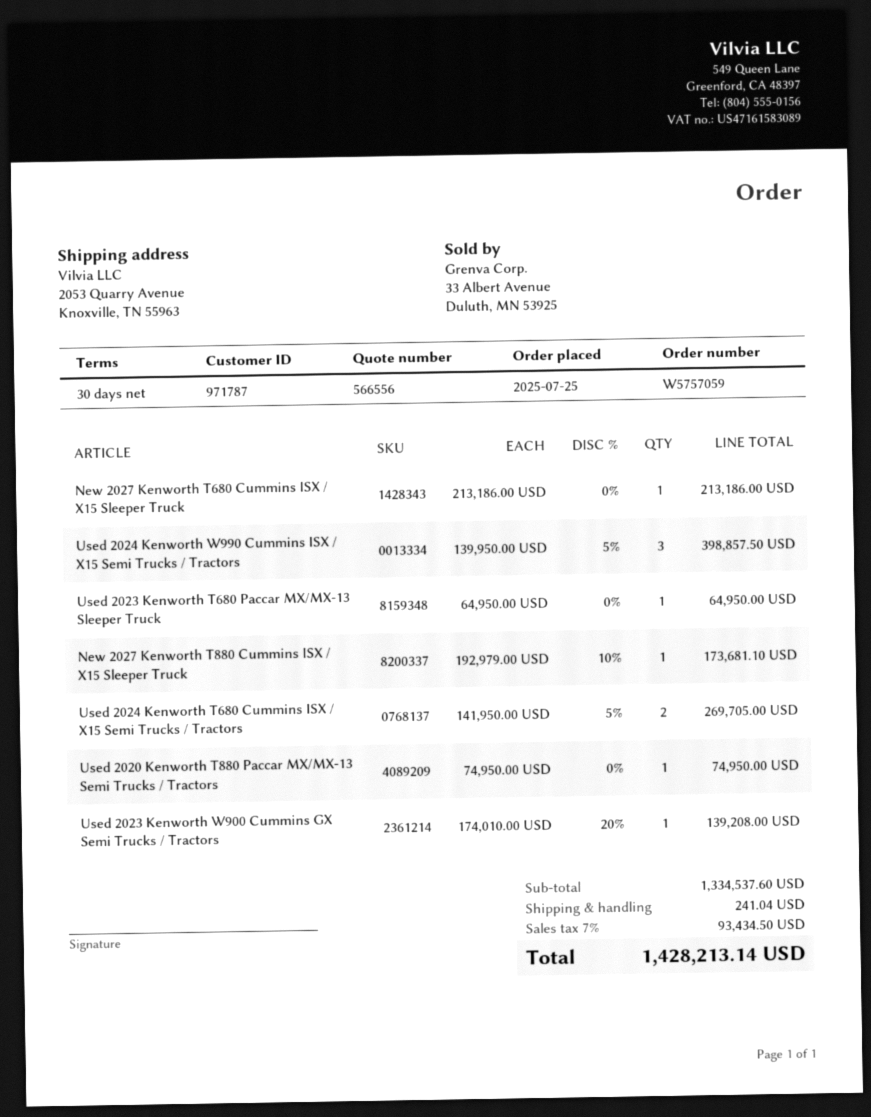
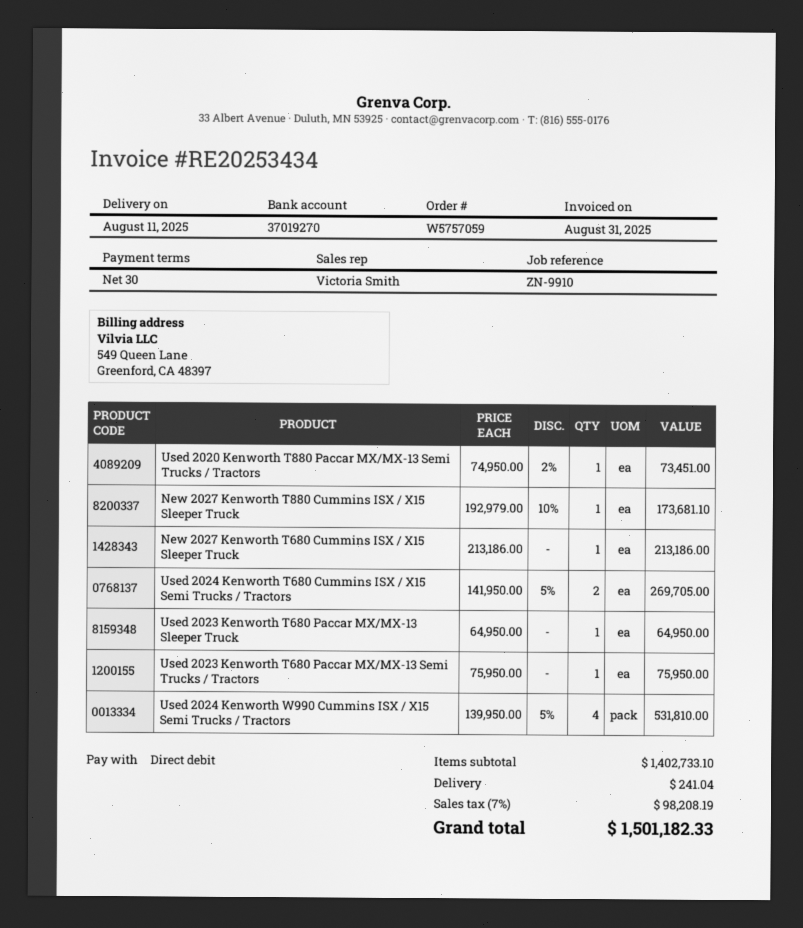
Used 2024 Kenworth W990 Cummins ISX / X15 Semi Trucks / Tractors: 3 x 139950.00 - 5% = 398857.50 -> 4 x 139950.00 - 5% = 531810.00
Used 2020 Kenworth T880 Paccar MX/MX-13 Semi Trucks / Tractors: 1 x 74950.00 = 74950.00 -> 1 x 74950.00 - 2% = 73451.00
Used 2023 Kenworth W900 Cummins GX Semi Trucks / Tractors: 1 x 174010.00 - 20% = 139208.00 -> none
Used 2023 Kenworth T680 Paccar MX/MX-13 Semi Trucks / Tractors: none -> 1 x 75950.00 = 75950.00
subtotal: 1334537.60 -> 1402733.10
tax: 7% = 93434.50 -> 7% = 98208.19
total: 1428213.14 -> 1501182.33

